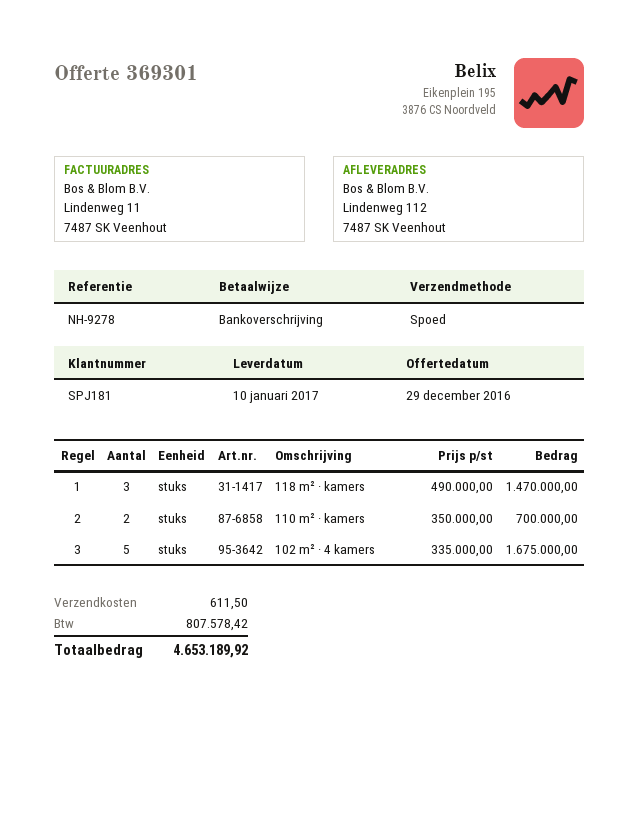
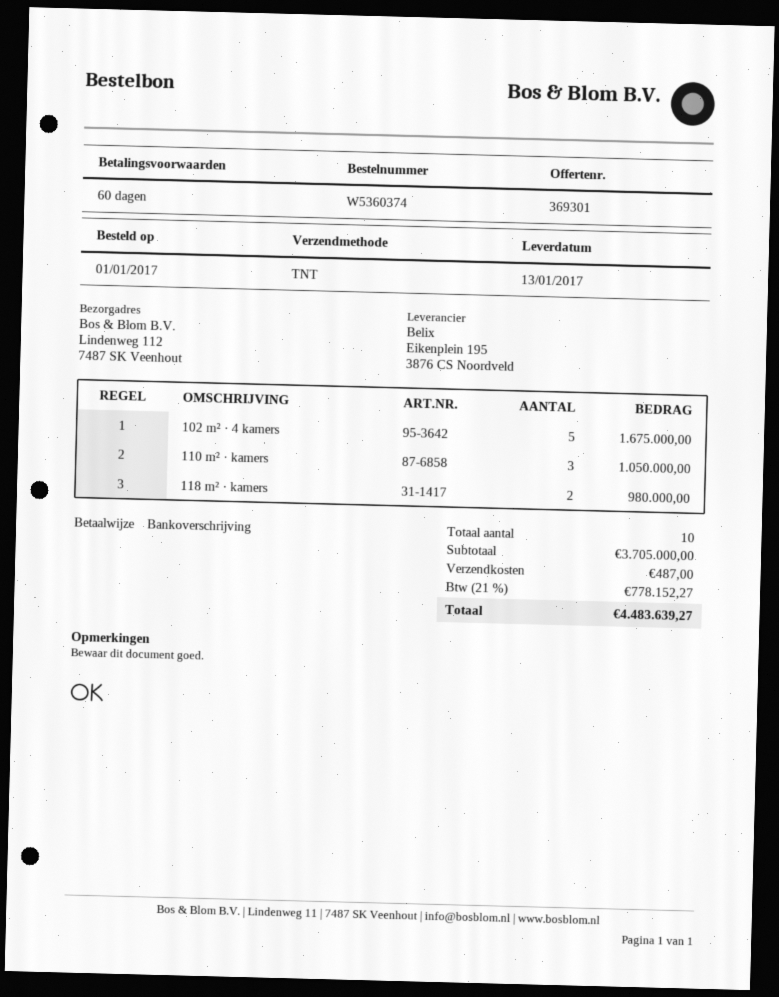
delivery date: 2017-01-10 -> 2017-01-13
shipping method: express -> TNT
118 m² · kamers: 3 for 1470000.00 -> 2 for 980000.00
110 m² · kamers: 2 for 700000.00 -> 3 for 1050000.00
shipping: 611.50 -> 487.00
tax: 807578.42 -> 778152.27
total: 4653189.92 -> 4483639.27

